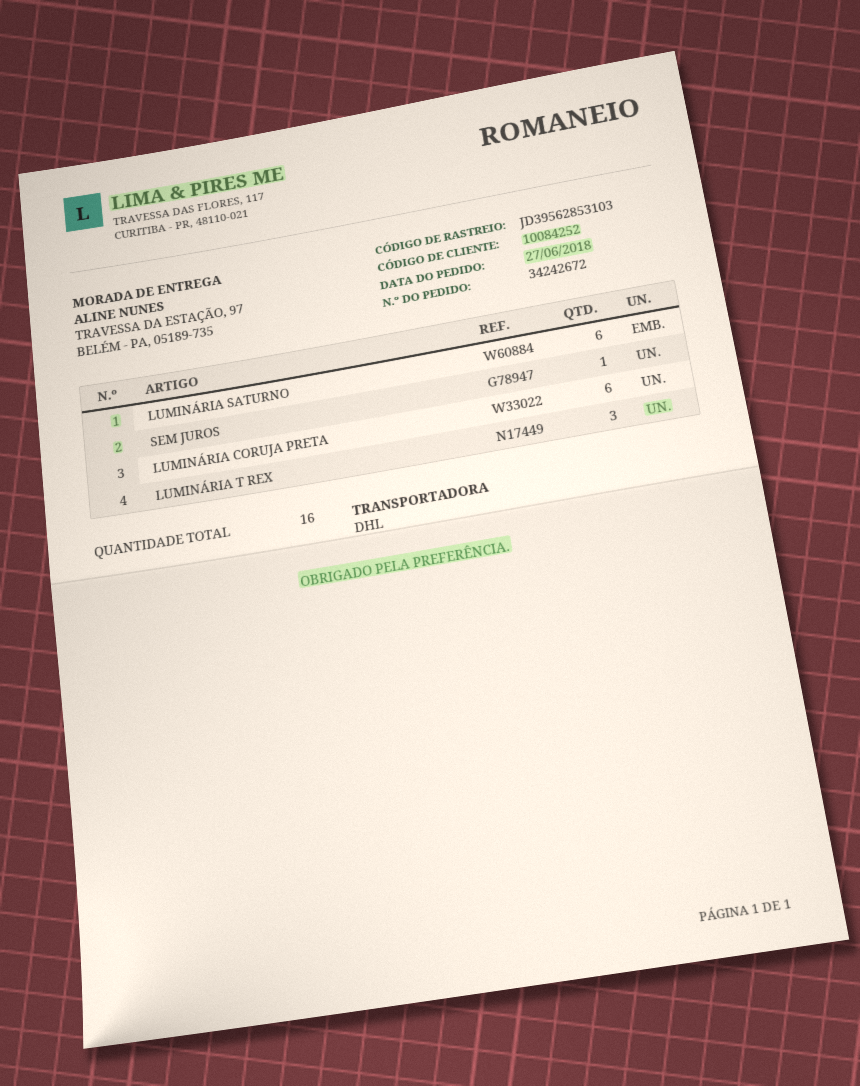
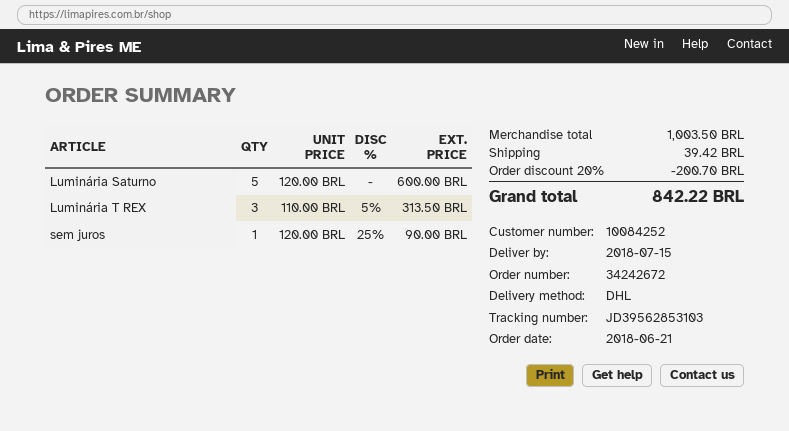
order date: 2018-06-27 -> 2018-06-21
LUMINÁRIA SATURNO: 6 -> 5
LUMINÁRIA CORUJA PRETA: 6 -> none

